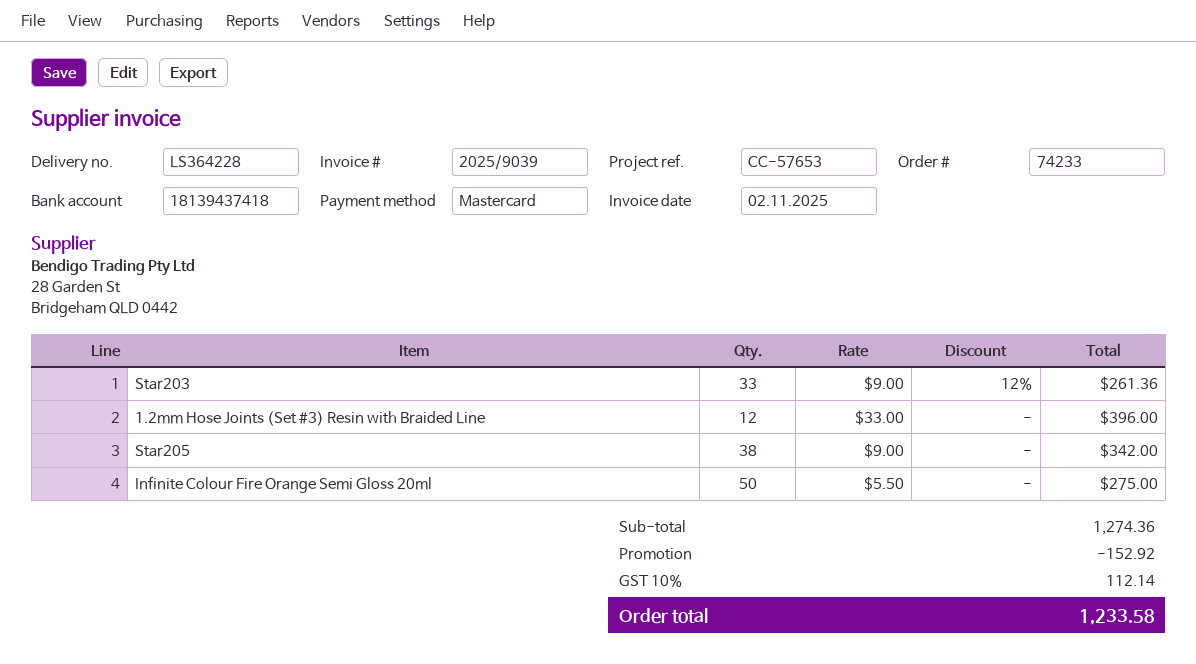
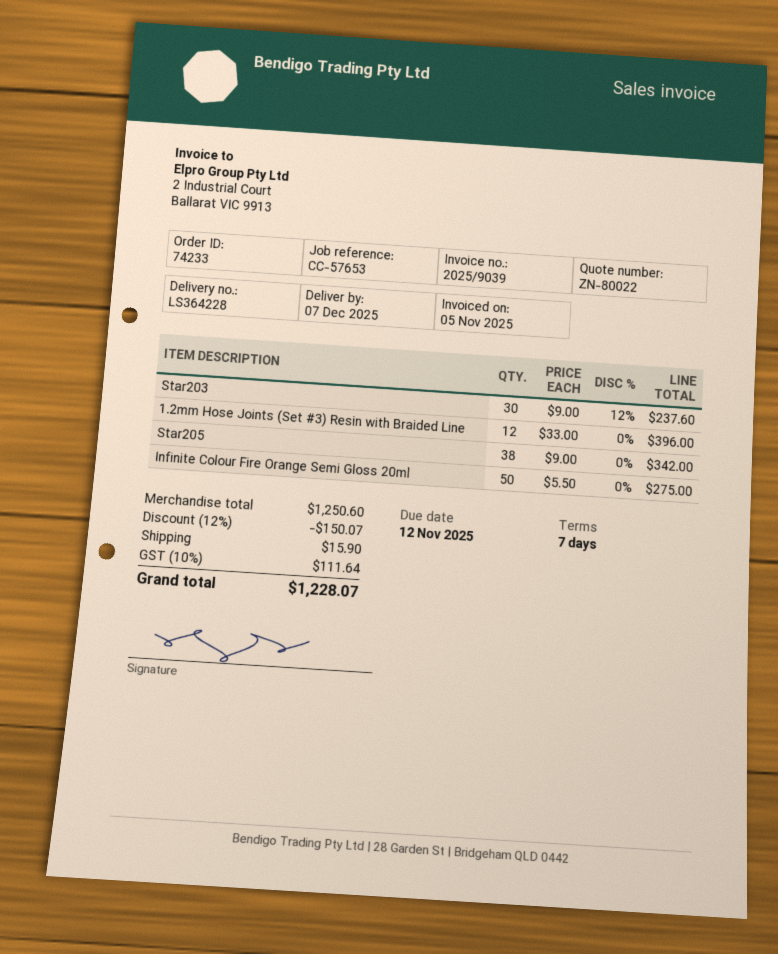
invoice date: 2025-11-02 -> 2025-11-05
Star203: 33 x 9.00 - 12% = 261.36 -> 30 x 9.00 - 12% = 237.60
subtotal: 1274.36 -> 1250.60
discount: 152.92 -> 150.07
shipping: none -> 15.90
tax: 10% = 112.14 -> 10% = 111.64
total: 1233.58 -> 1228.07

